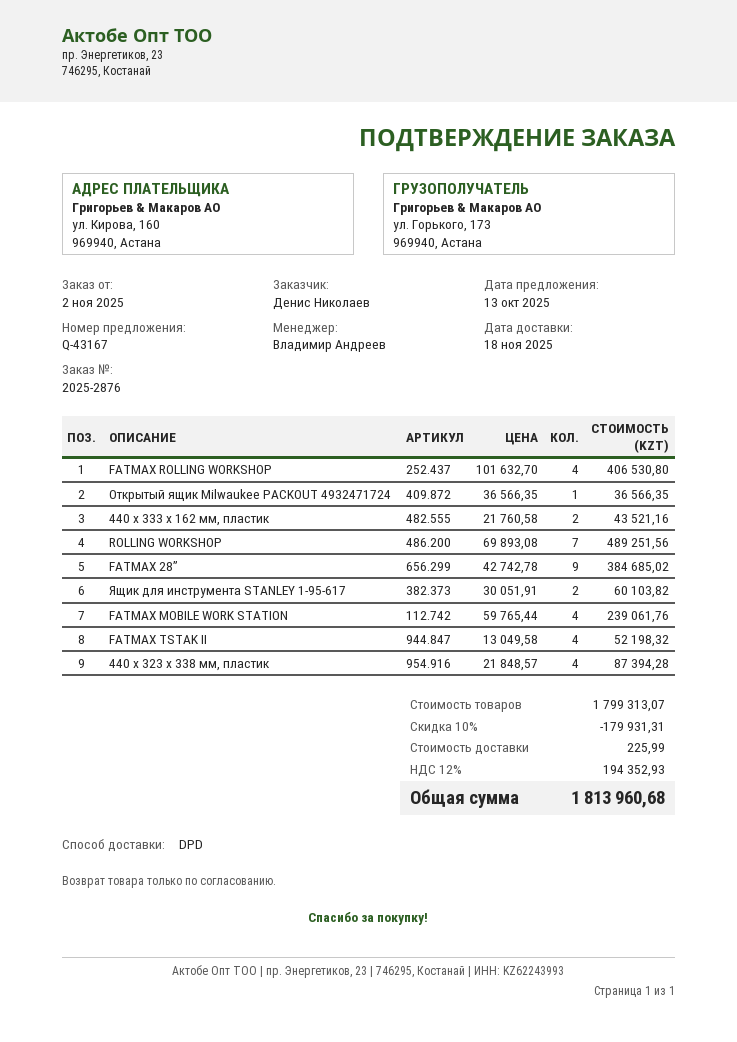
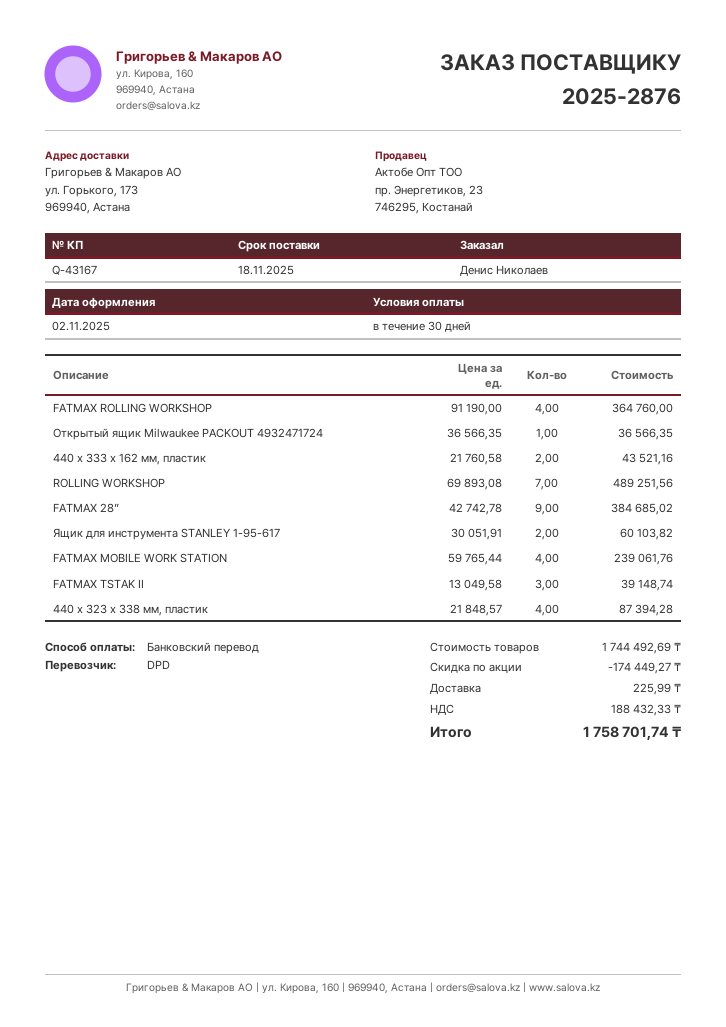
FATMAX ROLLING WORKSHOP: 4 x 101632.70 = 406530.80 -> 4 x 91190.00 = 364760.00
FATMAX TSTAK II: 4 x 13049.58 = 52198.32 -> 3 x 13049.58 = 39148.74
subtotal: 1799313.07 -> 1744492.69
discount: 179931.31 -> 174449.27
tax: 194352.93 -> 188432.33
total: 1813960.68 -> 1758701.74

